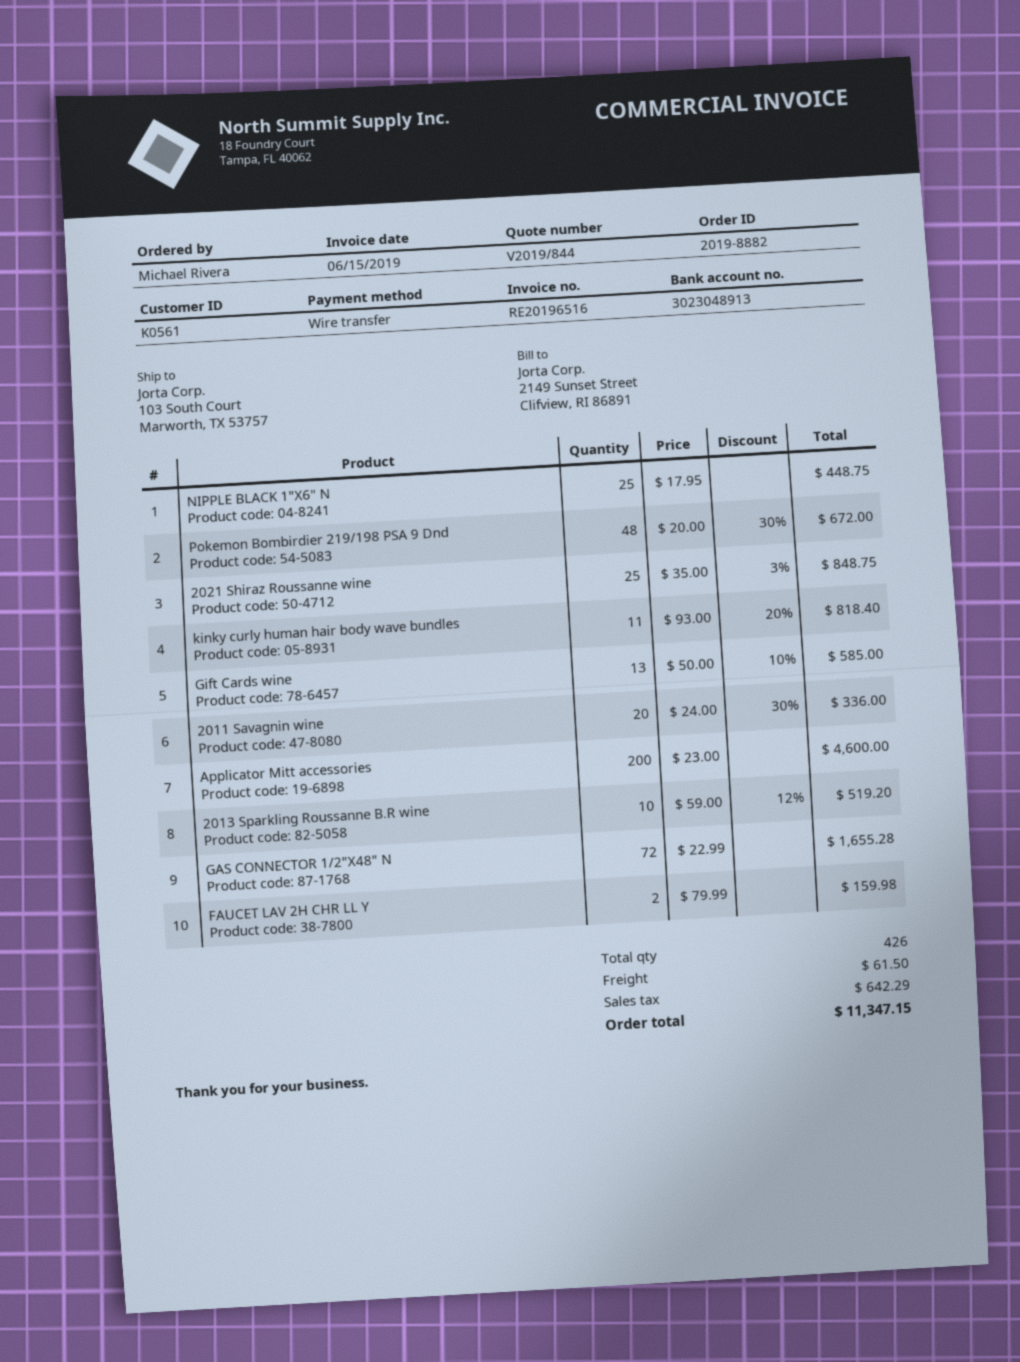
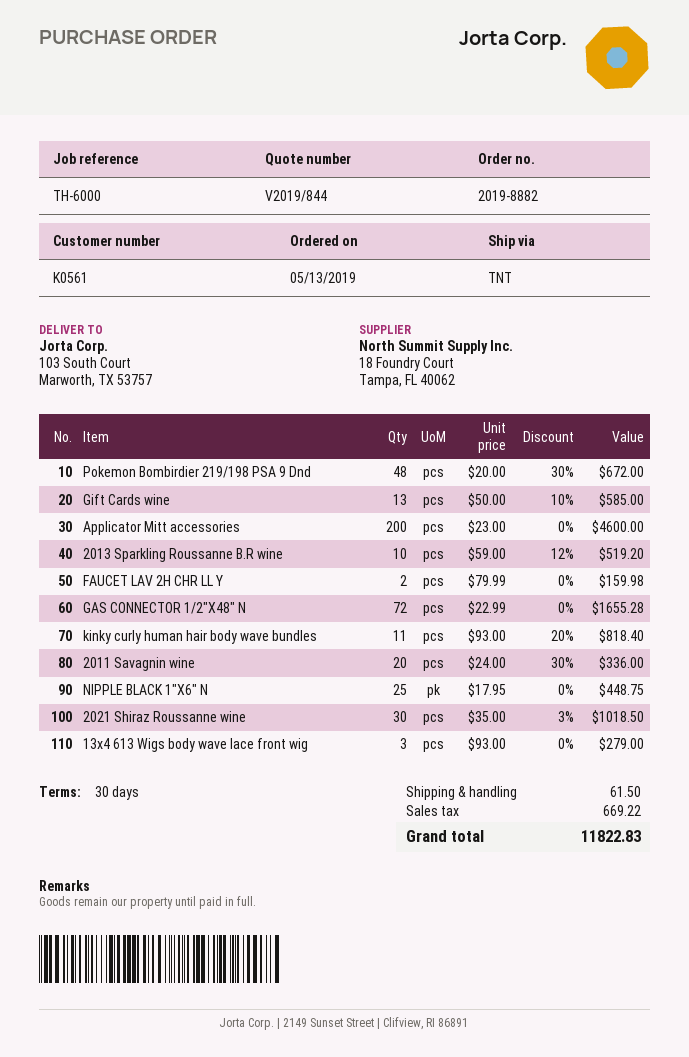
2021 Shiraz Roussanne wine: 25 x 35.00 - 3% = 848.75 -> 30 x 35.00 - 3% = 1018.50
13x4 613 Wigs body wave lace front wig: none -> 3 x 93.00 = 279.00
tax: 642.29 -> 669.22
total: 11347.15 -> 11822.83

